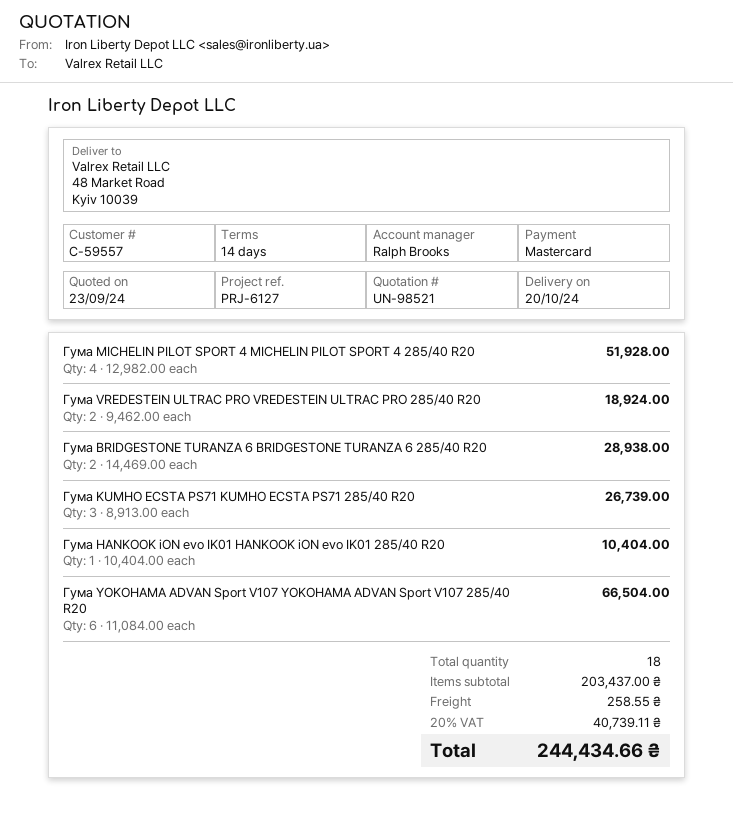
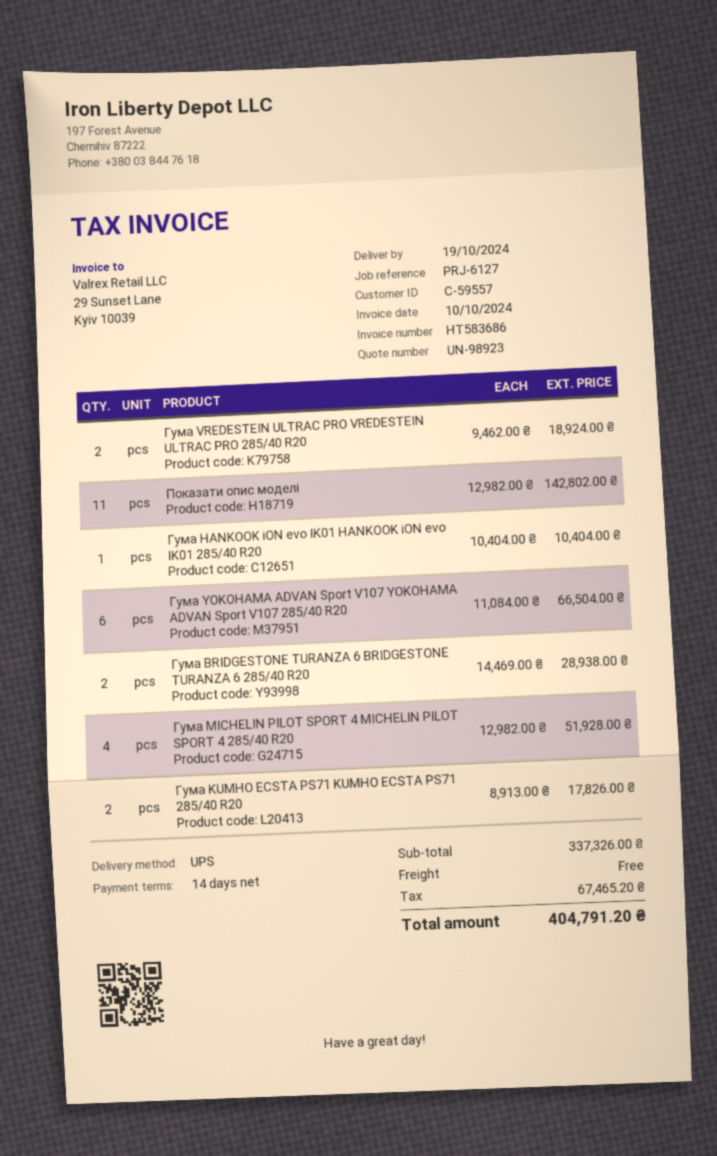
quote number: UN-98521 -> UN-98923
delivery date: 2024-10-20 -> 2024-10-19
Гума KUMHO ECSTA PS71 KUMHO ECSTA PS71 285/40 R20: 3 x 8913.00 = 26739.00 -> 2 x 8913.00 = 17826.00
Показати опис моделі: none -> 11 x 12982.00 = 142802.00
subtotal: 203437.00 -> 337326.00
shipping: 258.55 -> 0.00
tax: 40739.11 -> 67465.20
total: 244434.66 -> 404791.20

